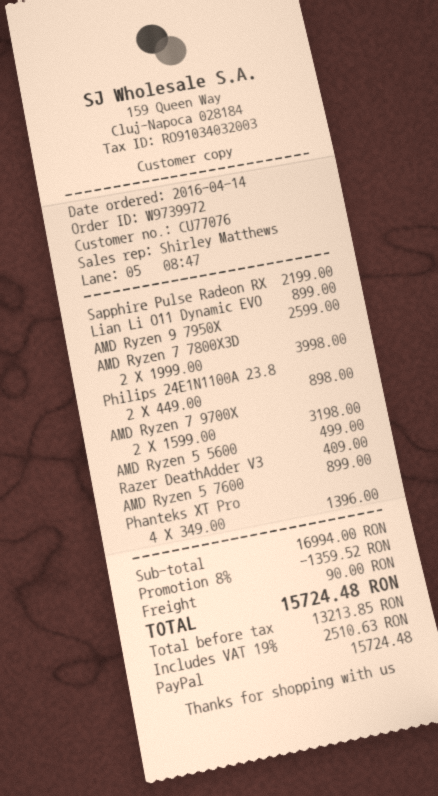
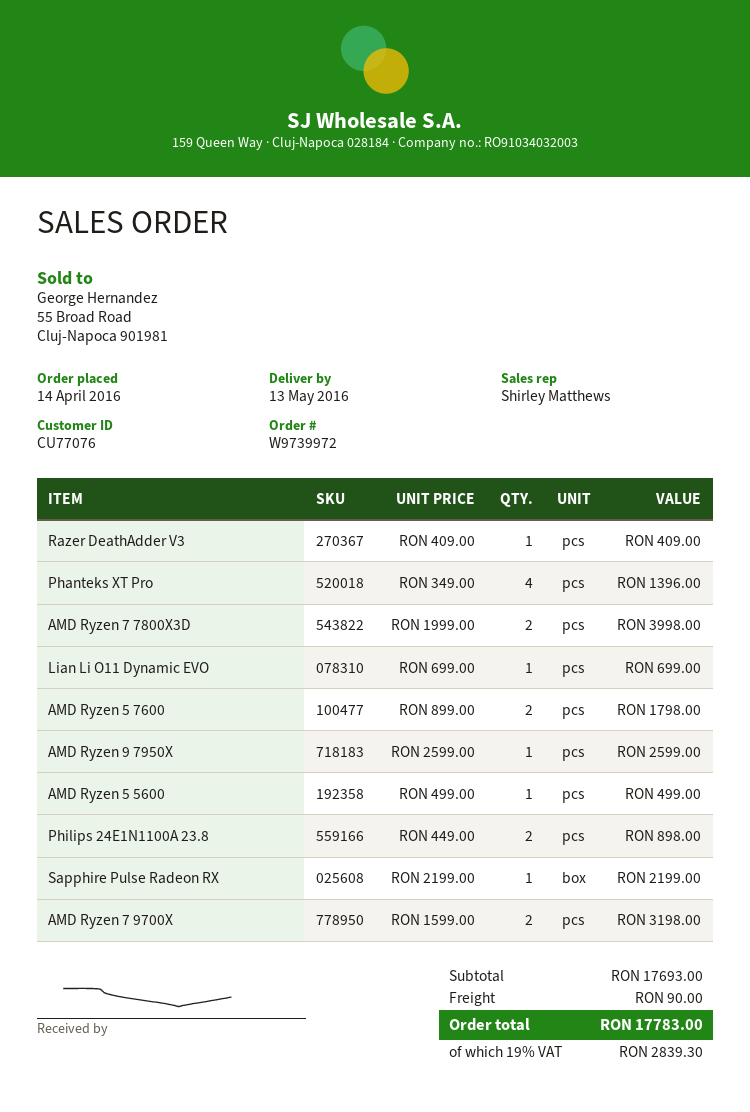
Lian Li O11 Dynamic EVO: 1 x 899.00 = 899.00 -> 1 x 699.00 = 699.00
AMD Ryzen 5 7600: 1 x 899.00 = 899.00 -> 2 x 899.00 = 1798.00
subtotal: 16994.00 -> 17693.00
discount: 8% = 1359.52 -> none
tax: 19% = 2510.63 -> 19% = 2839.30
total: 15724.48 -> 17783.00

